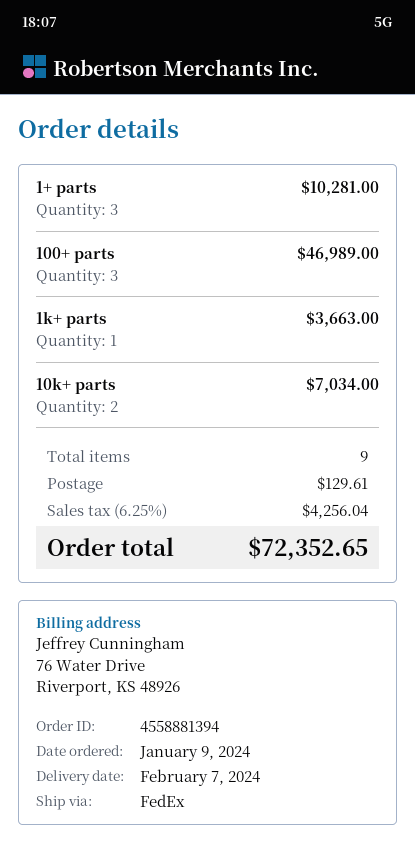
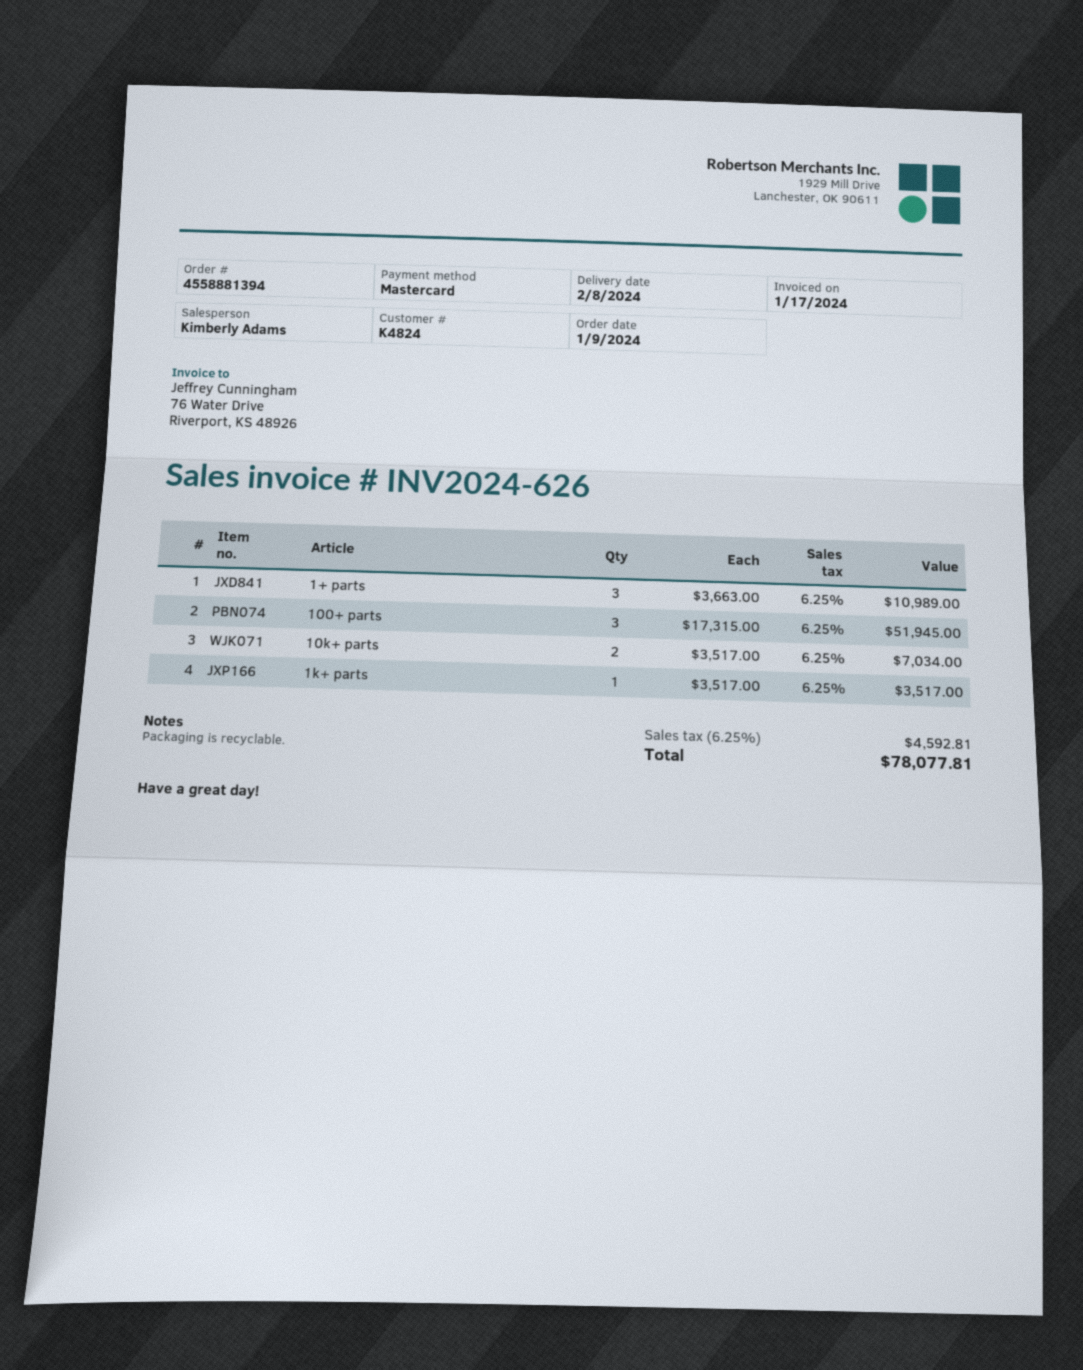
delivery date: 2024-02-07 -> 2024-02-08
1+ parts: 3 for 10281.00 -> 3 for 10989.00
100+ parts: 3 for 46989.00 -> 3 for 51945.00
1k+ parts: 1 for 3663.00 -> 1 for 3517.00
shipping: 129.61 -> none
tax: 6.25% = 4256.04 -> 6.25% = 4592.81
total: 72352.65 -> 78077.81

